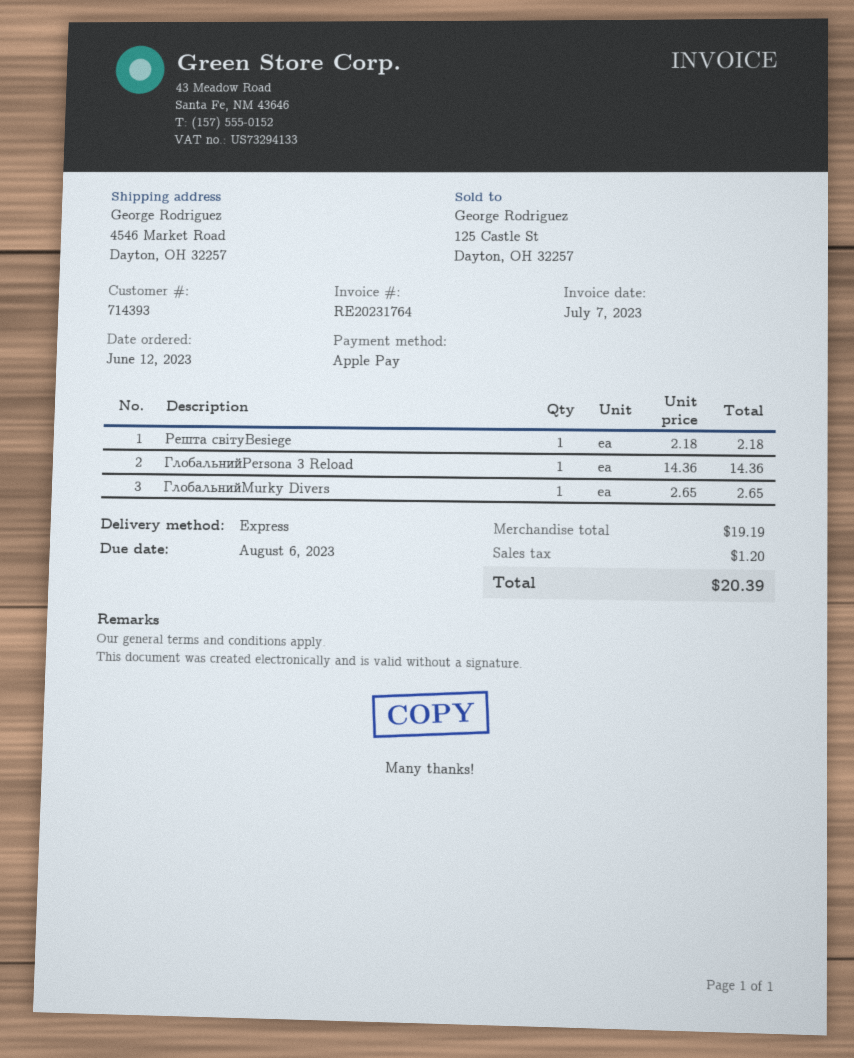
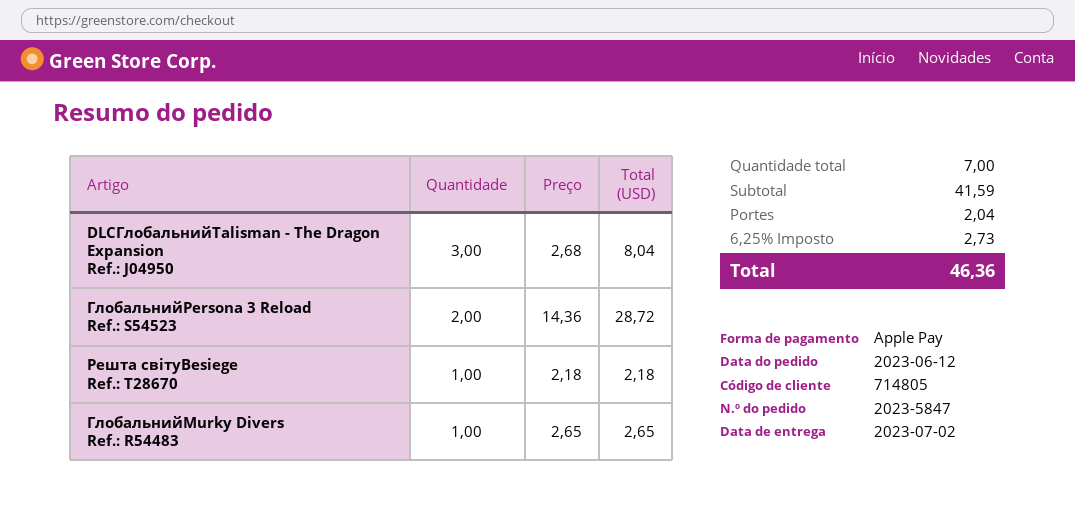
customer number: 714393 -> 714805
ГлобальнийPersona 3 Reload: 1 x 14.36 = 14.36 -> 2 x 14.36 = 28.72
DLCГлобальнийTalisman - The Dragon Expansion: none -> 3 x 2.68 = 8.04
subtotal: 19.19 -> 41.59
shipping: none -> 2.04
tax: 1.20 -> 2.73
total: 20.39 -> 46.36

